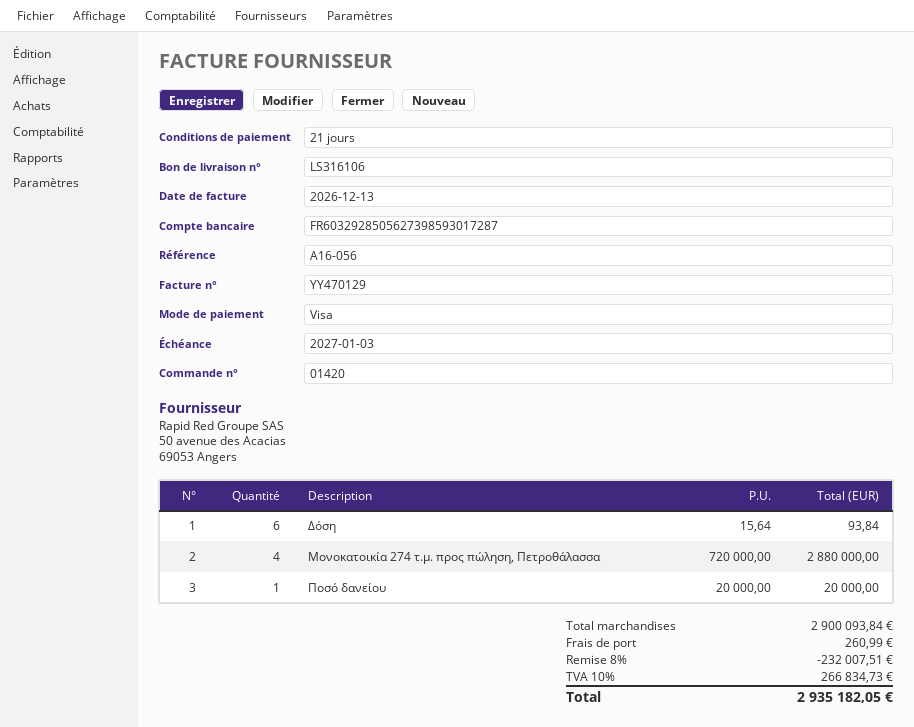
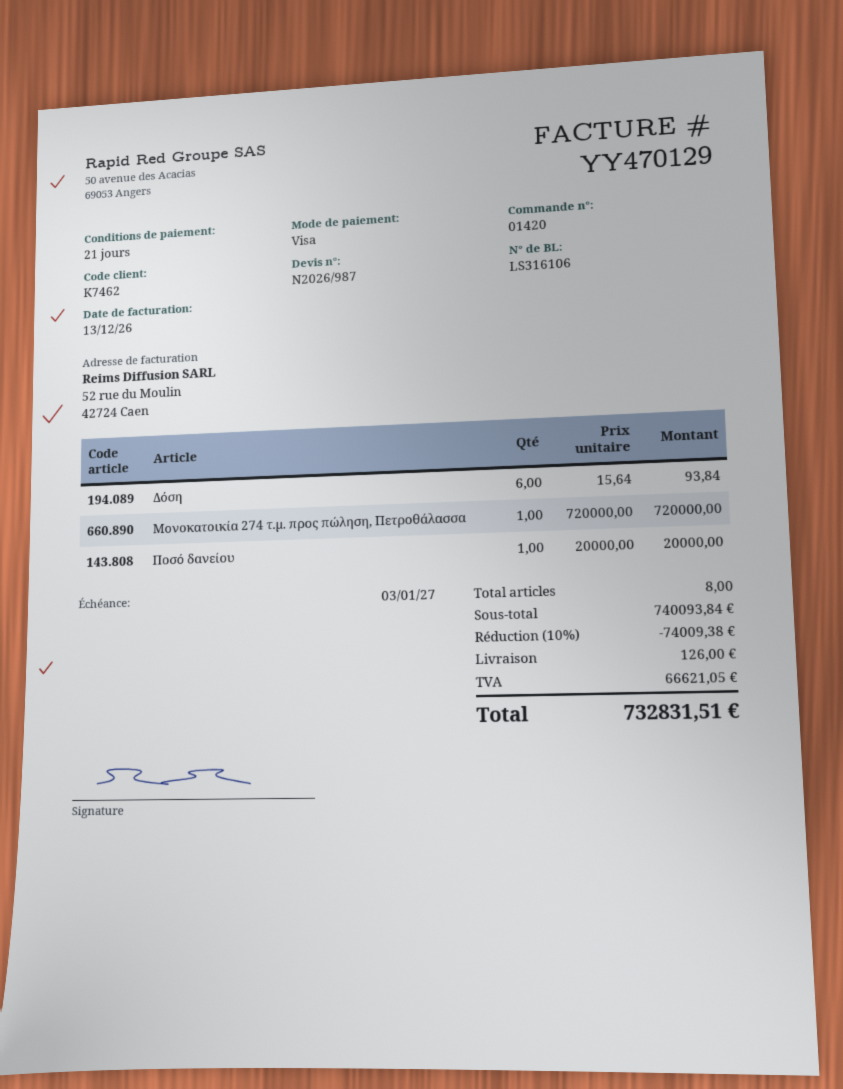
Μονοκατοικία 274 τ.μ. προς πώληση, Πετροθάλασσα: 4 x 720000.00 = 2880000.00 -> 1 x 720000.00 = 720000.00
subtotal: 2900093.84 -> 740093.84
discount: 8% = 232007.51 -> 10% = 74009.38
shipping: 260.99 -> 126.00
tax: 266834.73 -> 66621.05
total: 2935182.05 -> 732831.51

